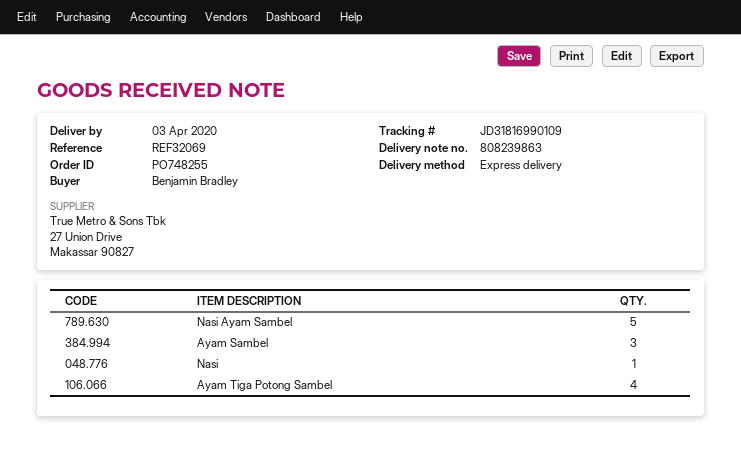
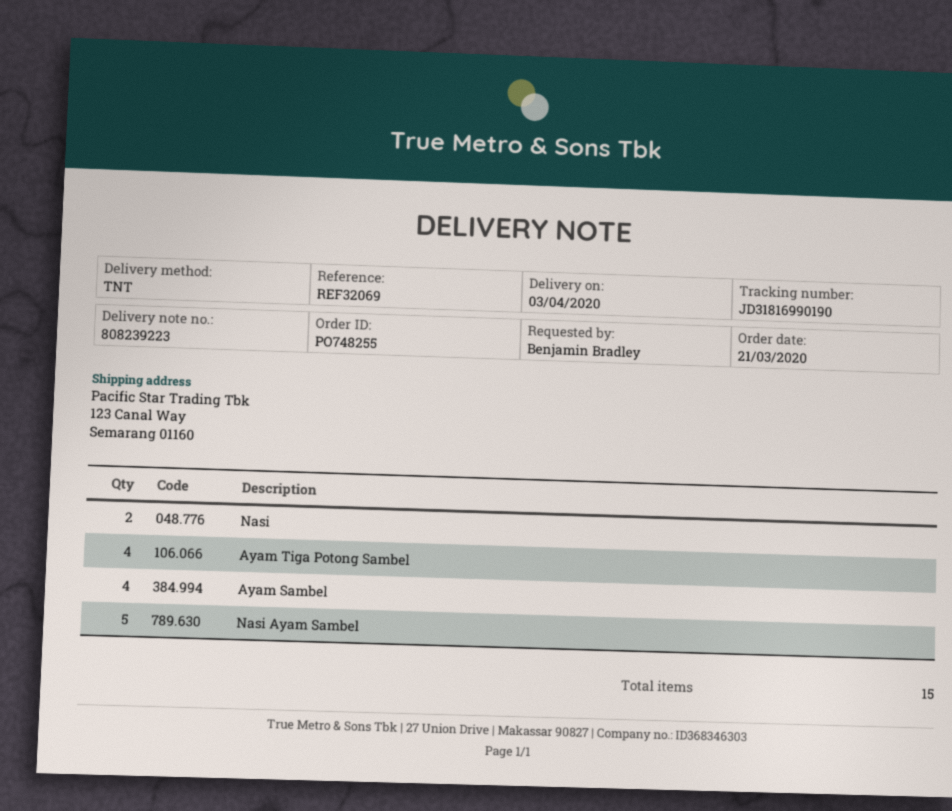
delivery note number: 808239863 -> 808239223
shipping method: express -> TNT
tracking number: JD31816990109 -> JD31816990190
Ayam Sambel: 3 -> 4
Nasi: 1 -> 2

